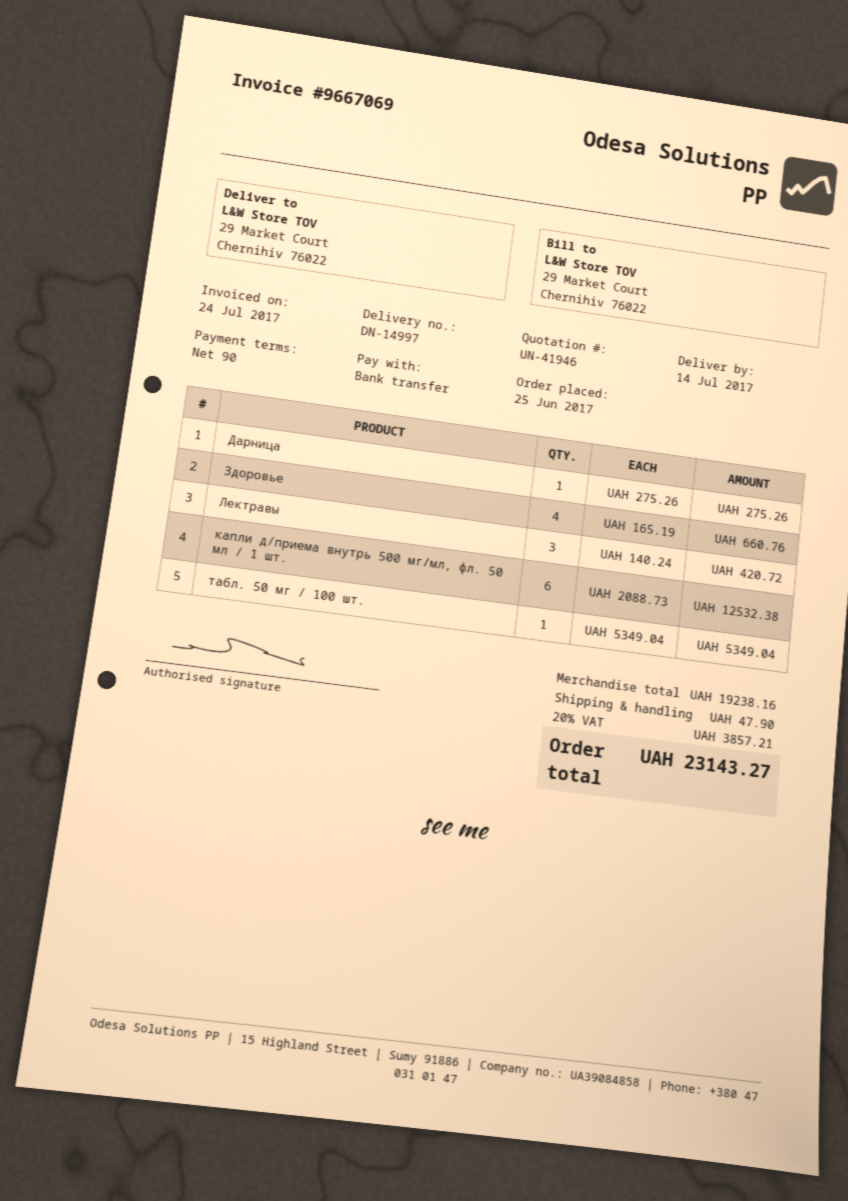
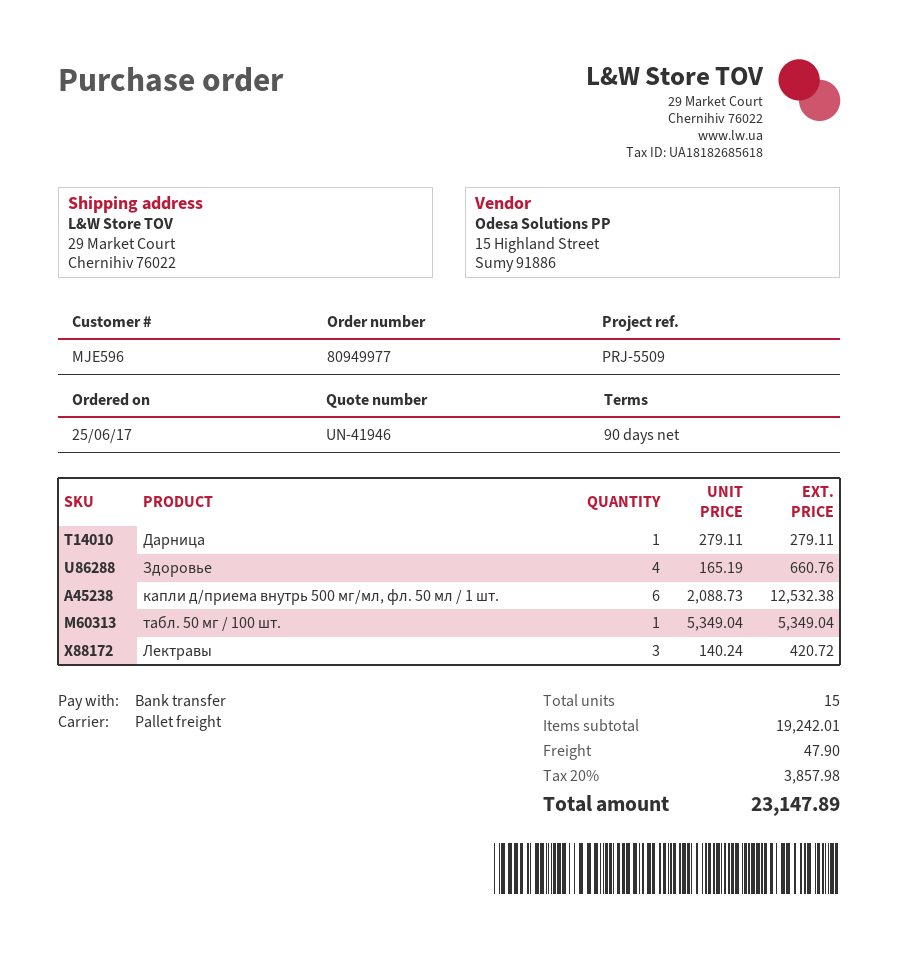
Дарница: 1 x 275.26 = 275.26 -> 1 x 279.11 = 279.11
subtotal: 19238.16 -> 19242.01
tax: 20% = 3857.21 -> 20% = 3857.98
total: 23143.27 -> 23147.89

